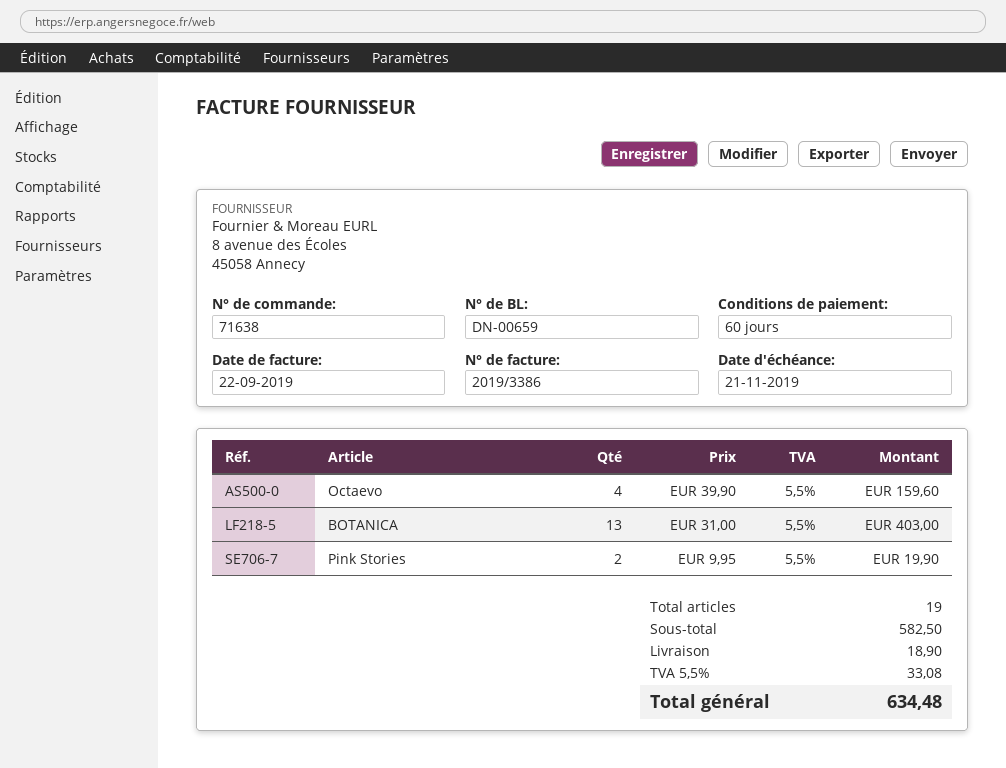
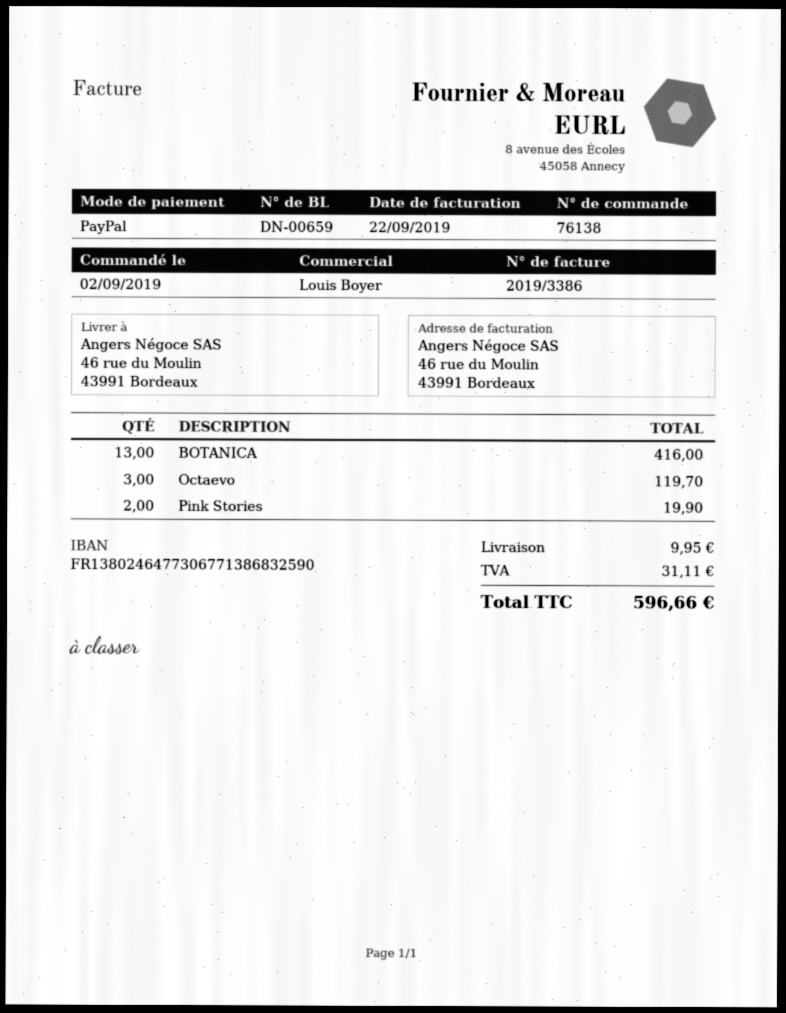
order number: 71638 -> 76138
Octaevo: 4 for 159.60 -> 3 for 119.70
BOTANICA: 13 for 403.00 -> 13 for 416.00
shipping: 18.90 -> 9.95
tax: 33.08 -> 31.11
total: 634.48 -> 596.66

